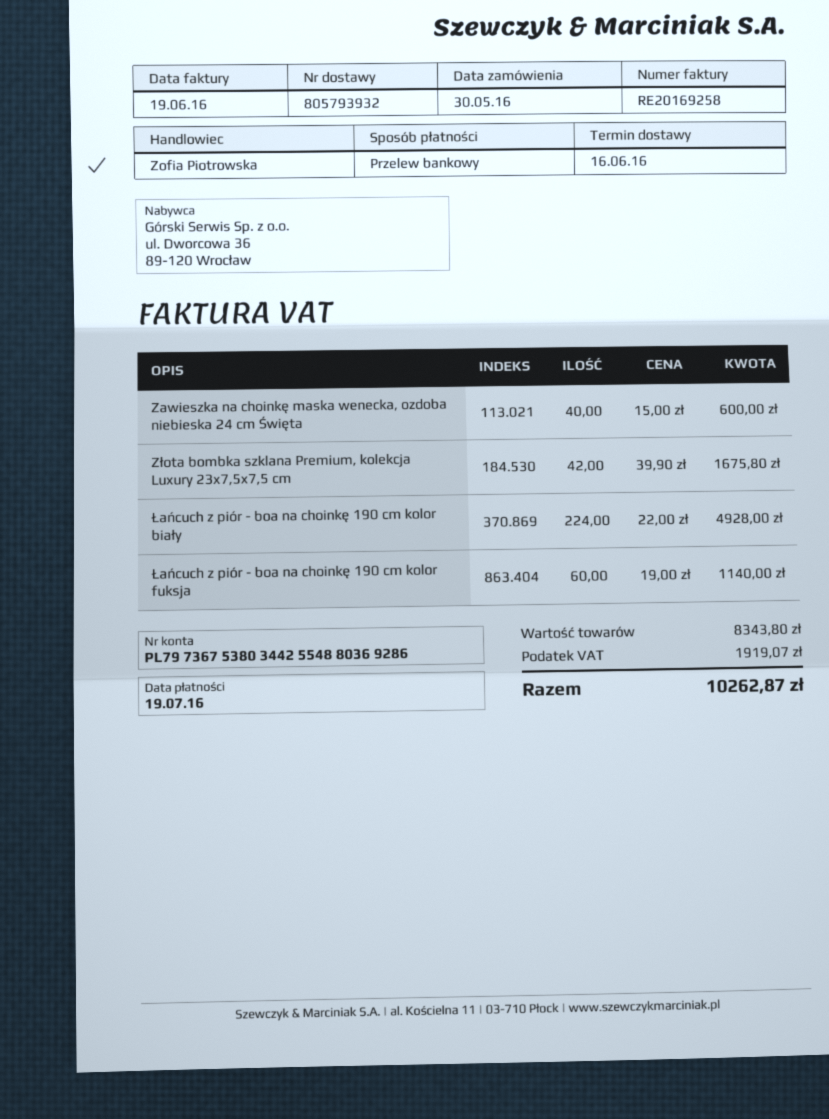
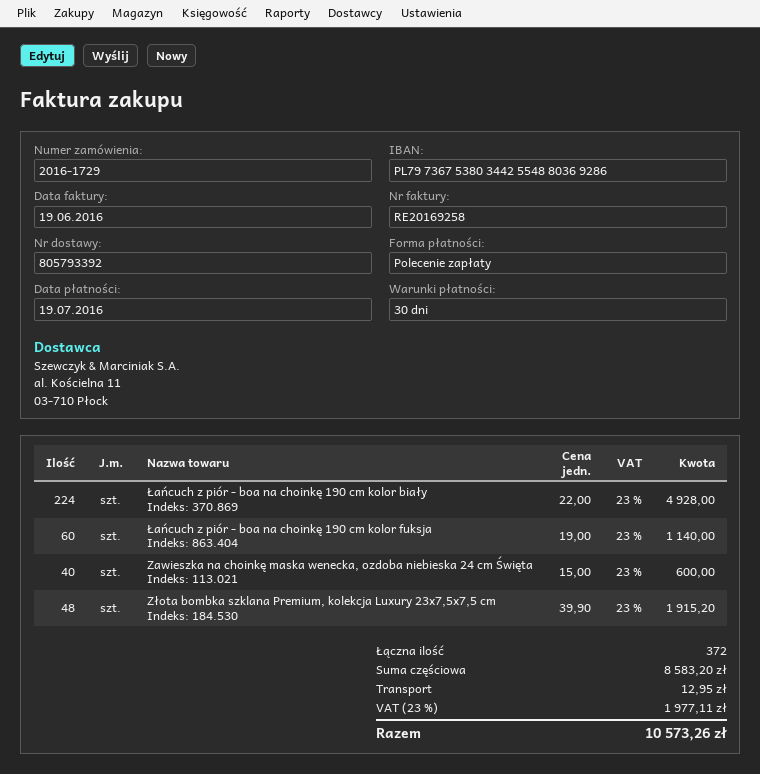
delivery note number: 805793932 -> 805793392
payment method: bank transfer -> direct debit
Złota bombka szklana Premium, kolekcja Luxury 23x7,5x7,5 cm: 42 x 39.90 = 1675.80 -> 48 x 39.90 = 1915.20
subtotal: 8343.80 -> 8583.20
shipping: none -> 12.95
tax: 1919.07 -> 1977.11
total: 10262.87 -> 10573.26

